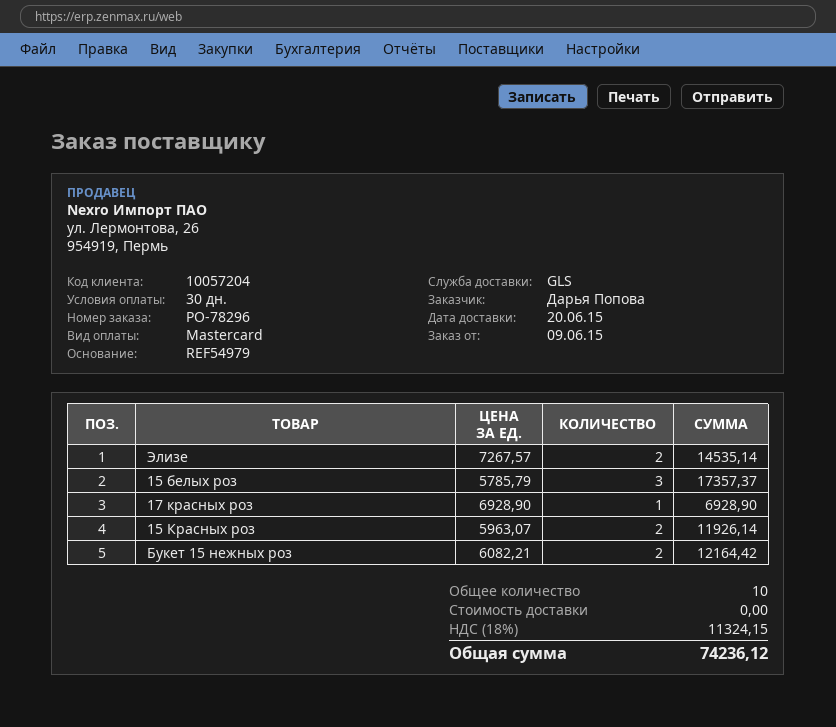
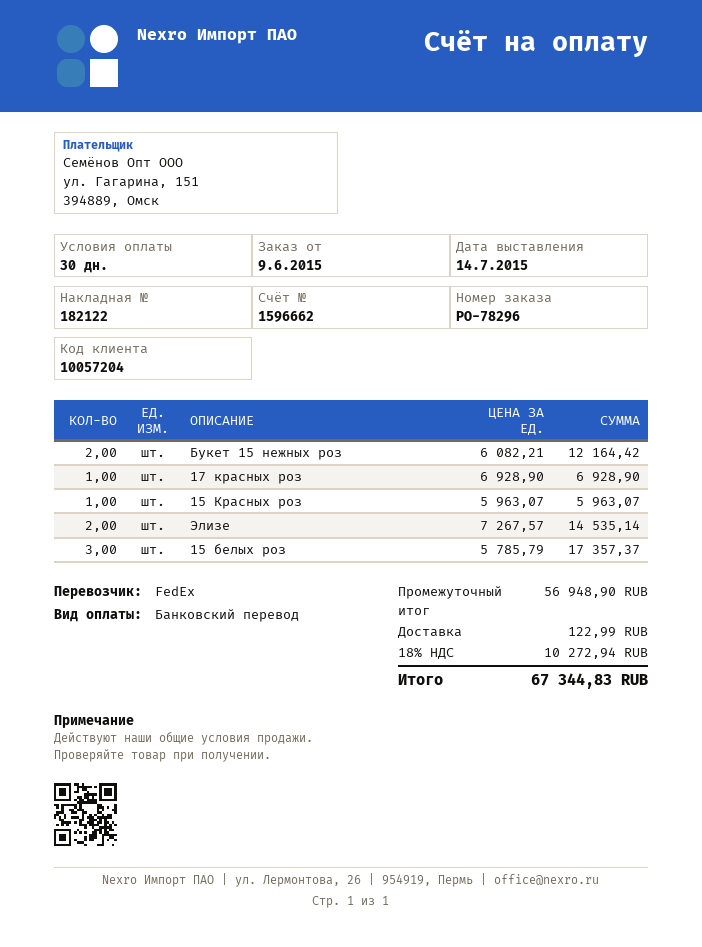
payment method: Mastercard -> bank transfer
shipping method: GLS -> FedEx
15 Красных роз: 2 x 5963.07 = 11926.14 -> 1 x 5963.07 = 5963.07
shipping: 0.00 -> 122.99
tax: 18% = 11324.15 -> 18% = 10272.94
total: 74236.12 -> 67344.83

